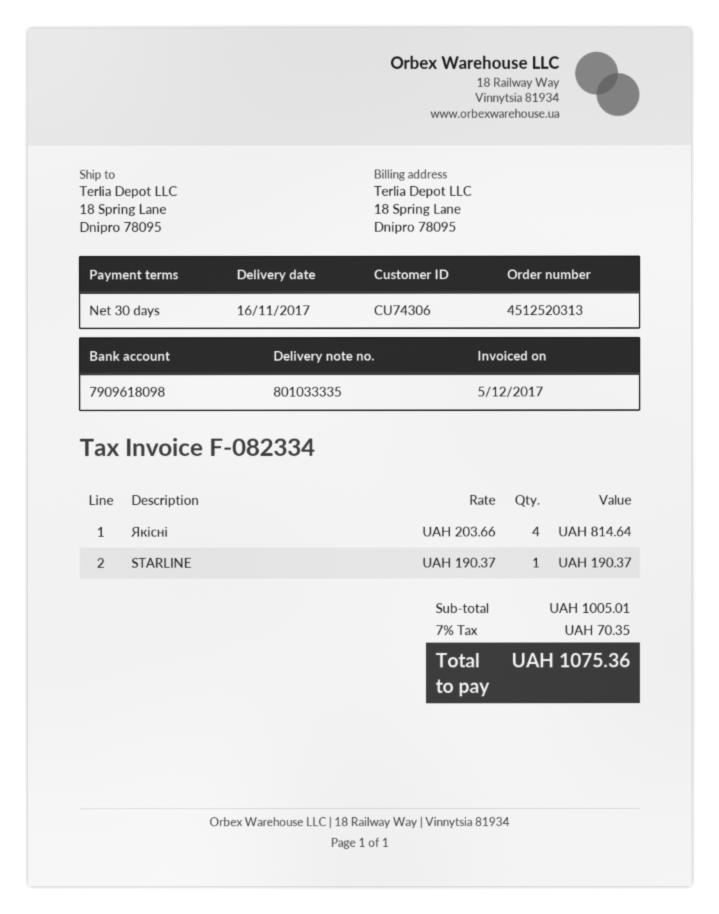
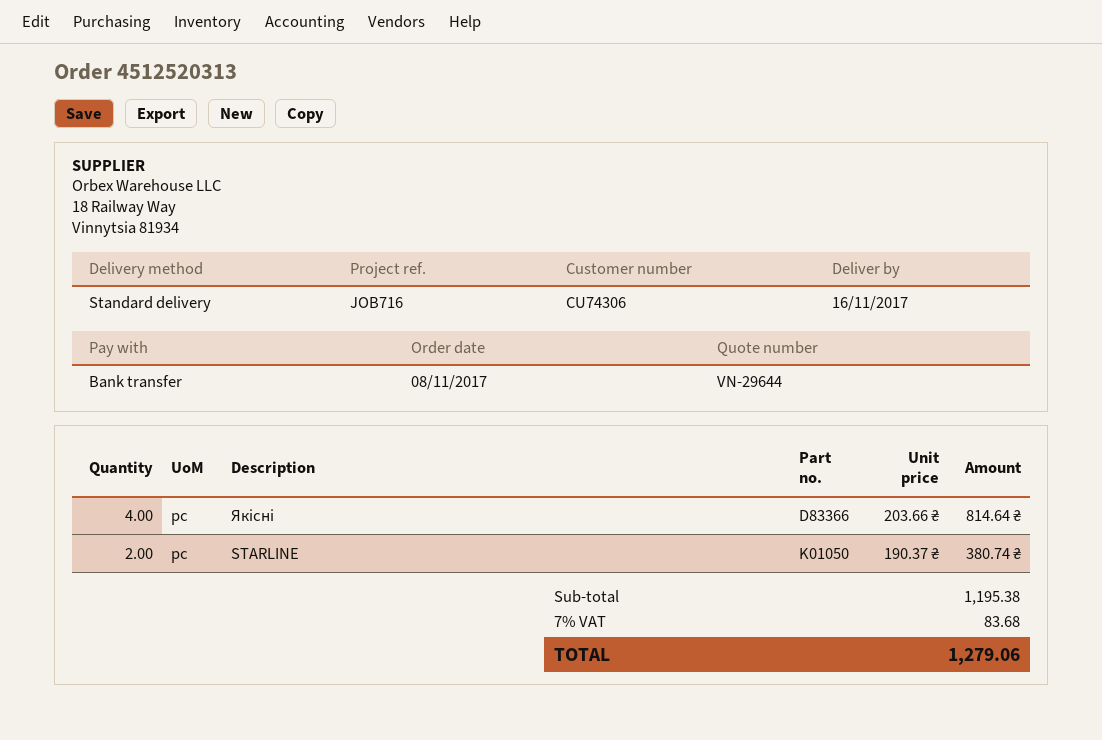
STARLINE: 1 x 190.37 = 190.37 -> 2 x 190.37 = 380.74
subtotal: 1005.01 -> 1195.38
tax: 7% = 70.35 -> 7% = 83.68
total: 1075.36 -> 1279.06

